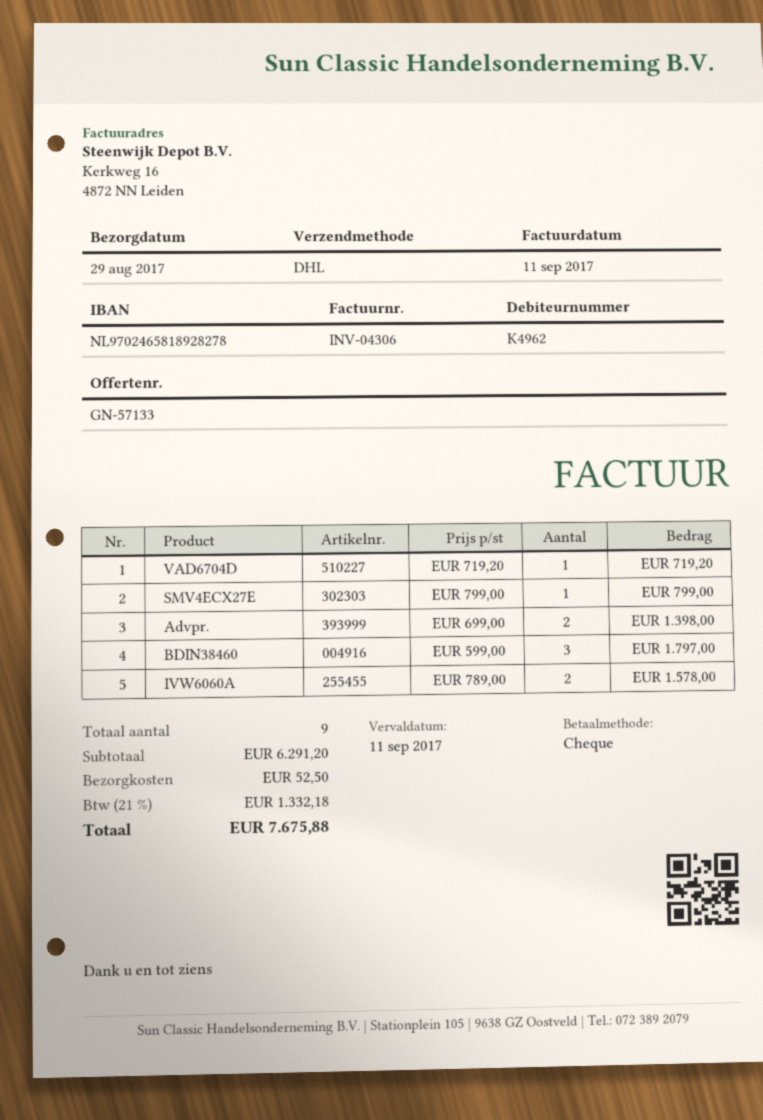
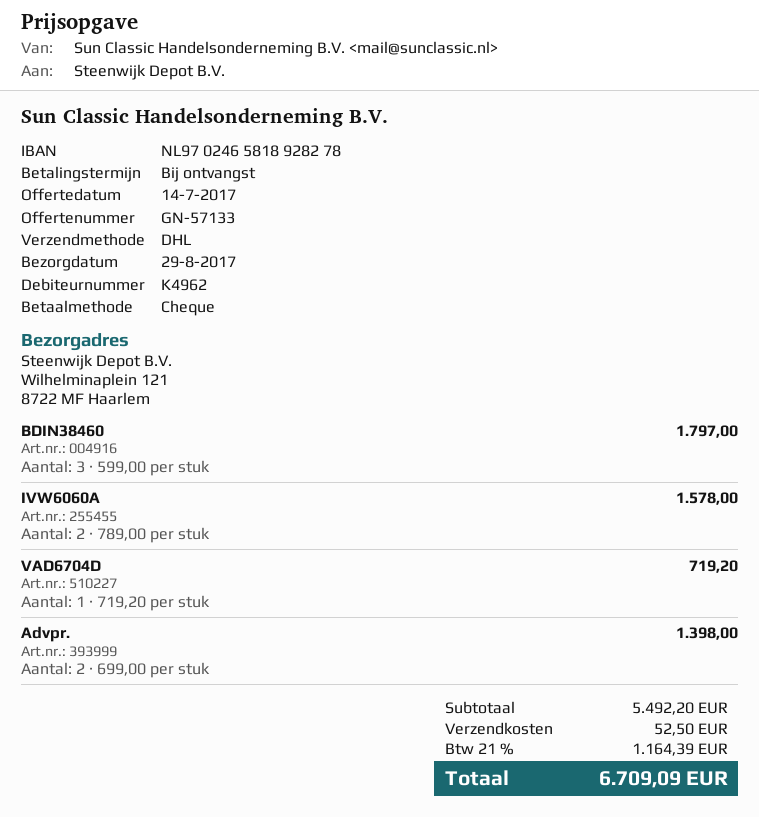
SMV4ECX27E: 1 x 799.00 = 799.00 -> none
subtotal: 6291.20 -> 5492.20
tax: 21% = 1332.18 -> 21% = 1164.39
total: 7675.88 -> 6709.09

